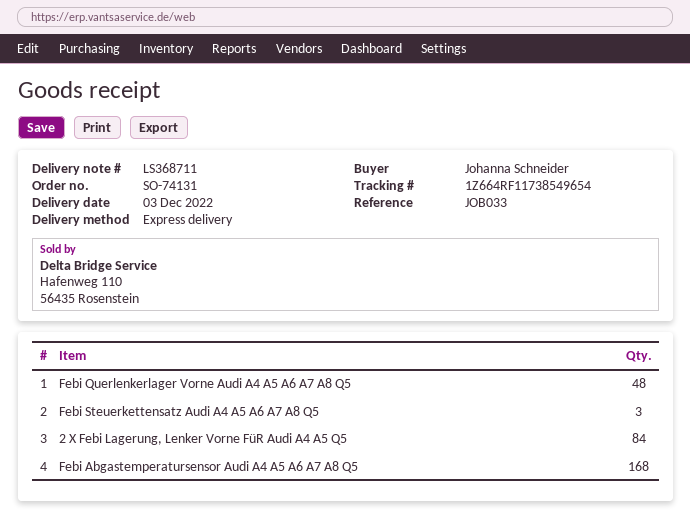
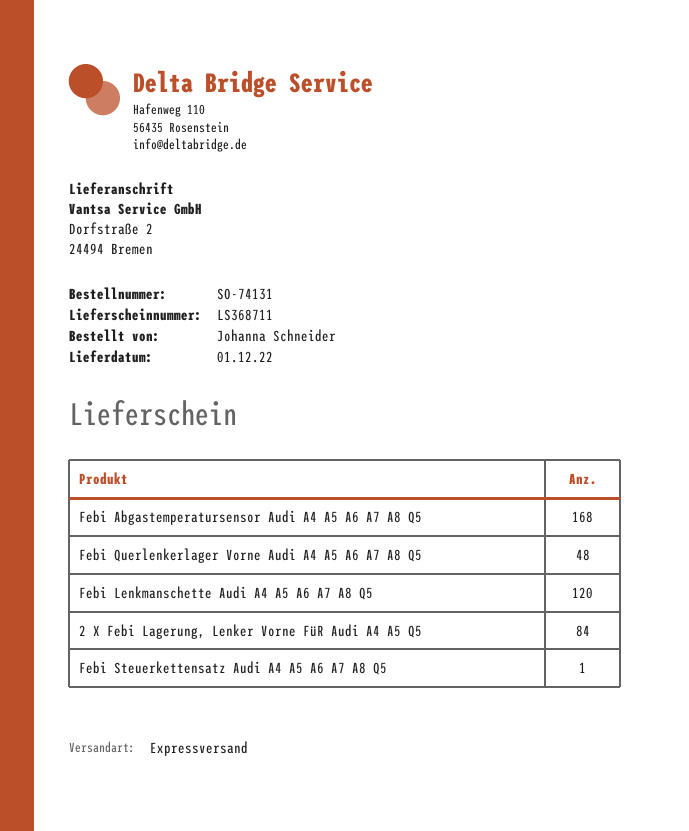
delivery date: 2022-12-03 -> 2022-12-01
Febi Steuerkettensatz Audi A4 A5 A6 A7 A8 Q5: 3 -> 1
Febi Lenkmanschette Audi A4 A5 A6 A7 A8 Q5: none -> 120

